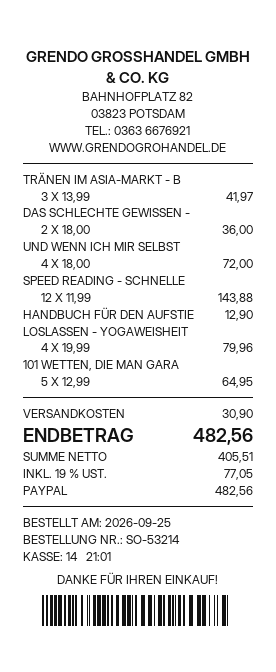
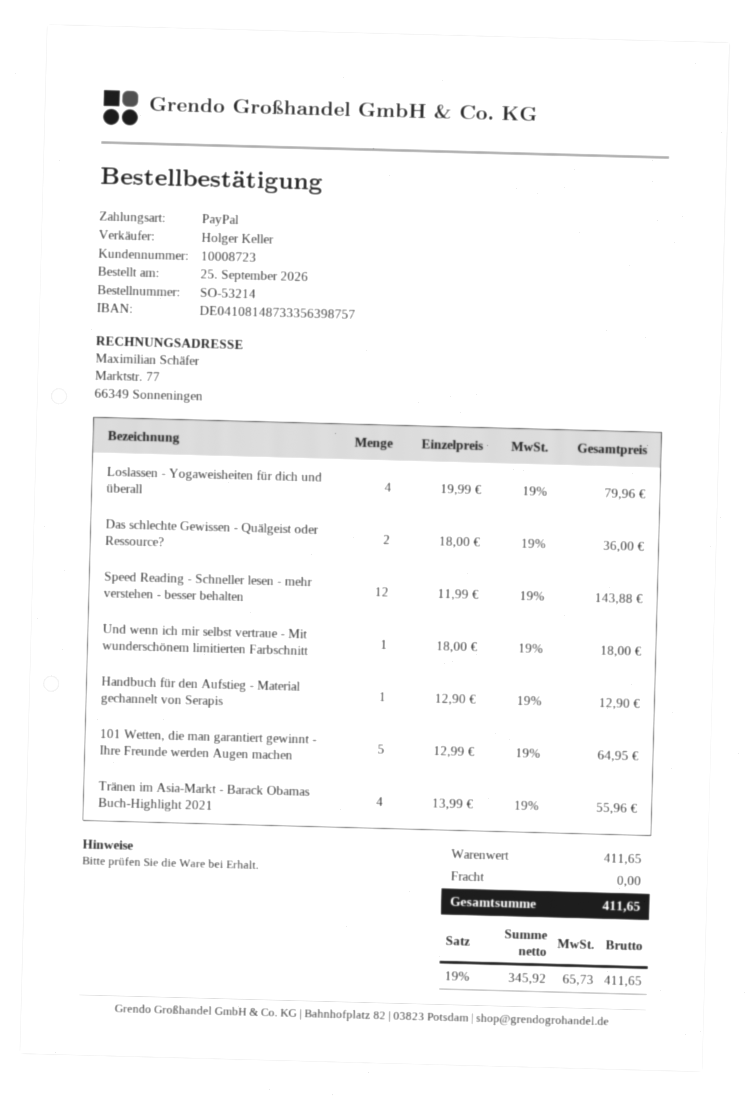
TRÄNEN IM ASIA-MARKT - B: 3 x 13.99 = 41.97 -> 4 x 13.99 = 55.96
UND WENN ICH MIR SELBST: 4 x 18.00 = 72.00 -> 1 x 18.00 = 18.00
shipping: 30.90 -> 0.00
net: 405.51 -> 345.92
tax: 19% = 77.05 -> 19% = 65.73
total: 482.56 -> 411.65

